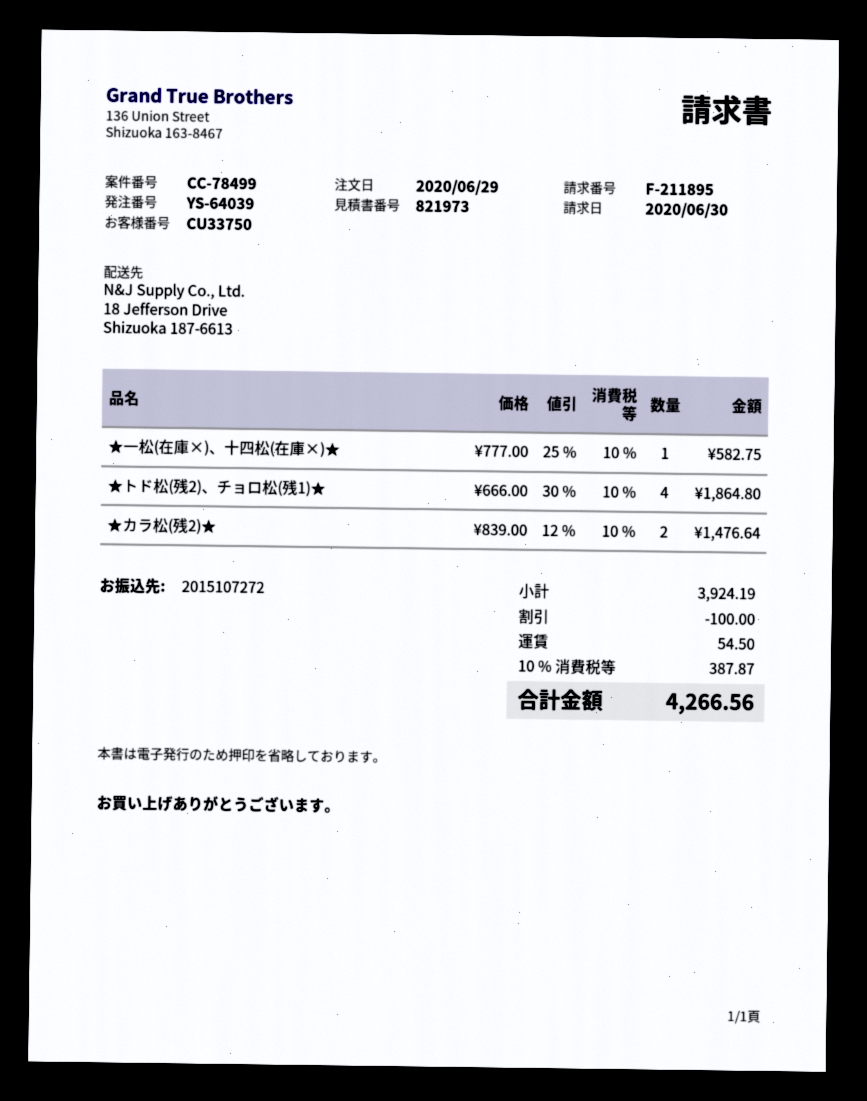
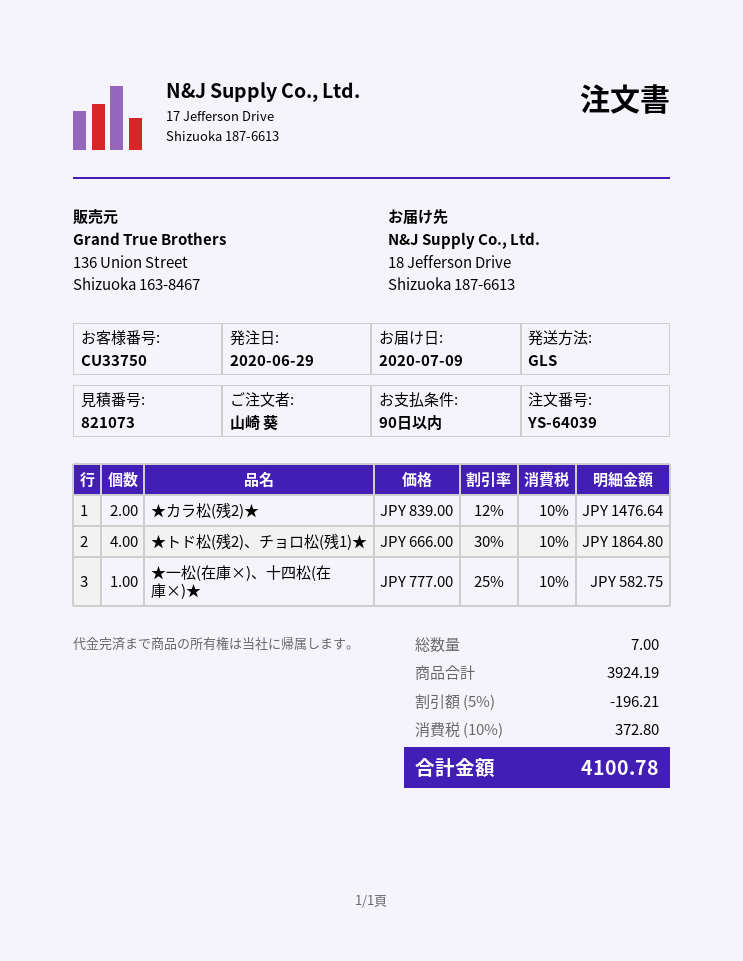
quote number: 821973 -> 821073
discount: 100.00 -> 196.21
shipping: 54.50 -> none
tax: 10% = 387.87 -> 10% = 372.80
total: 4266.56 -> 4100.78

